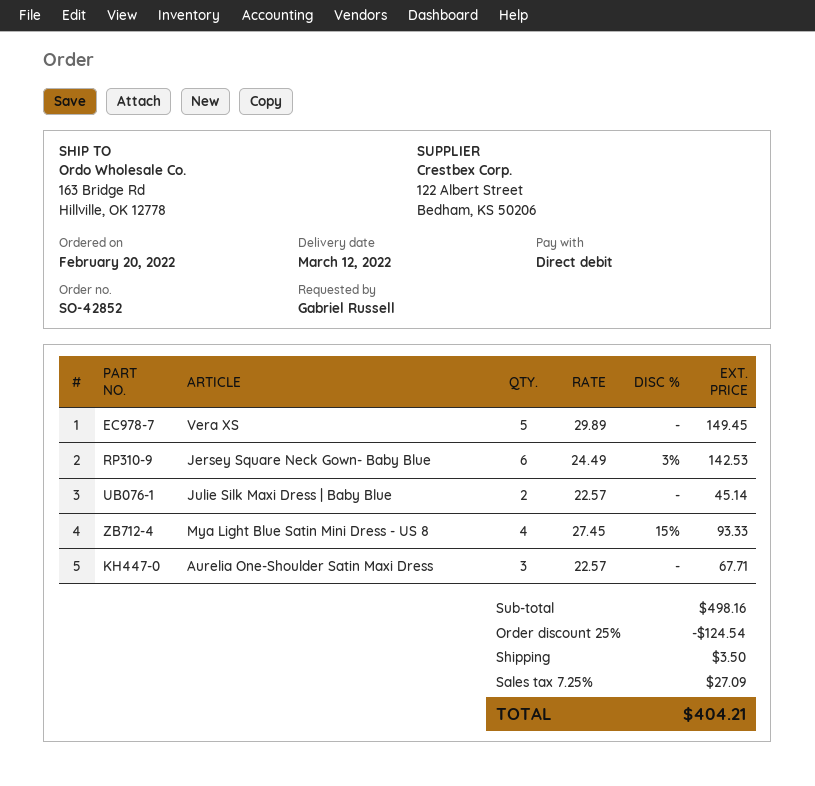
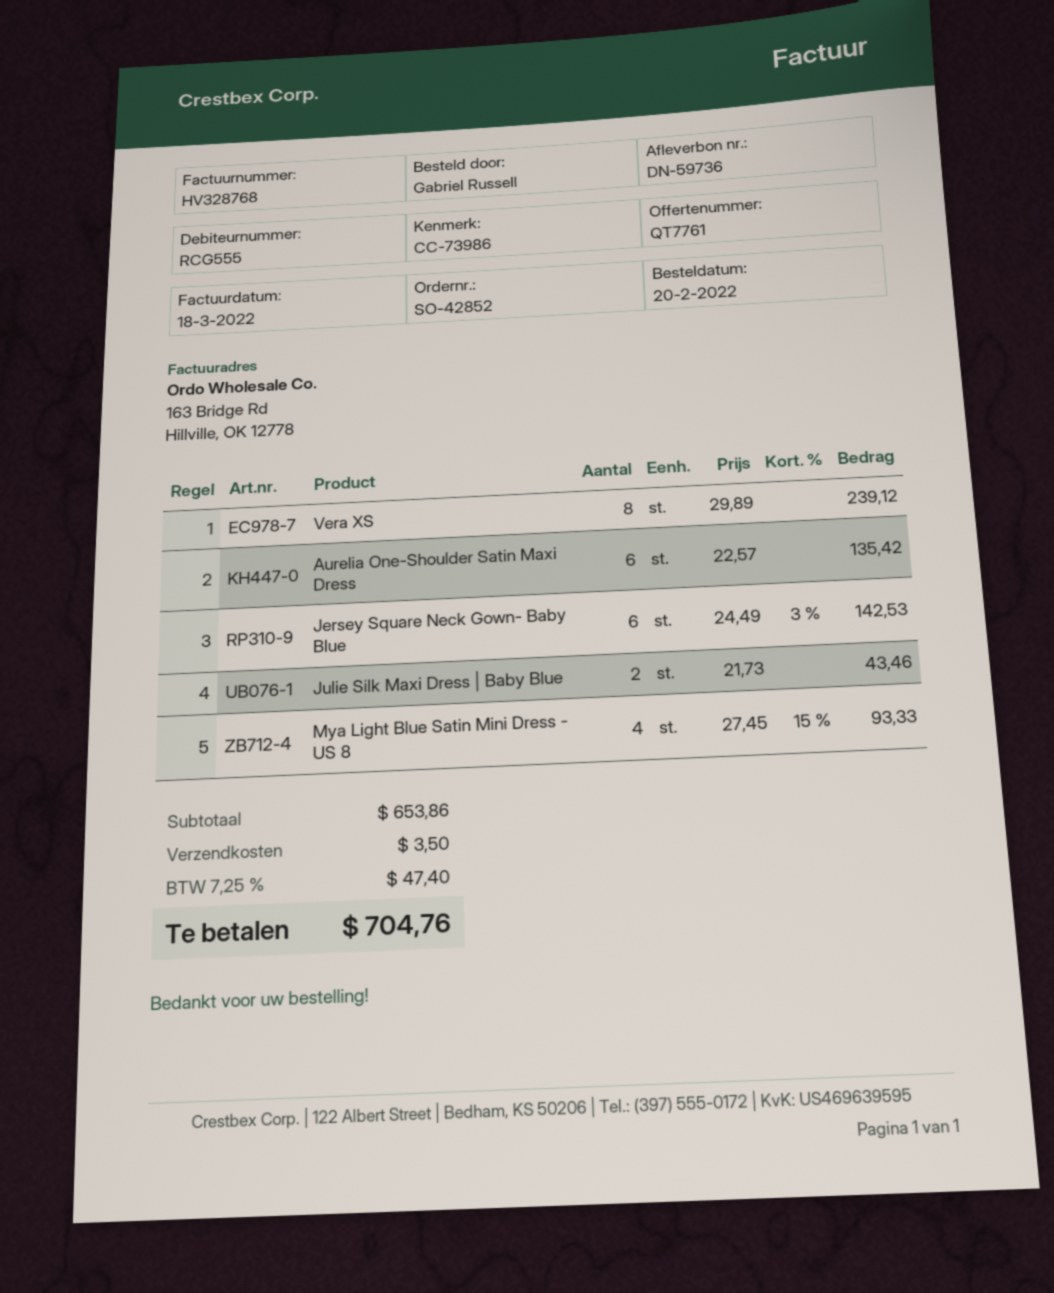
Vera XS: 5 x 29.89 = 149.45 -> 8 x 29.89 = 239.12
Julie Silk Maxi Dress | Baby Blue: 2 x 22.57 = 45.14 -> 2 x 21.73 = 43.46
Aurelia One-Shoulder Satin Maxi Dress: 3 x 22.57 = 67.71 -> 6 x 22.57 = 135.42
subtotal: 498.16 -> 653.86
discount: 25% = 124.54 -> none
tax: 7.25% = 27.09 -> 7.25% = 47.40
total: 404.21 -> 704.76

